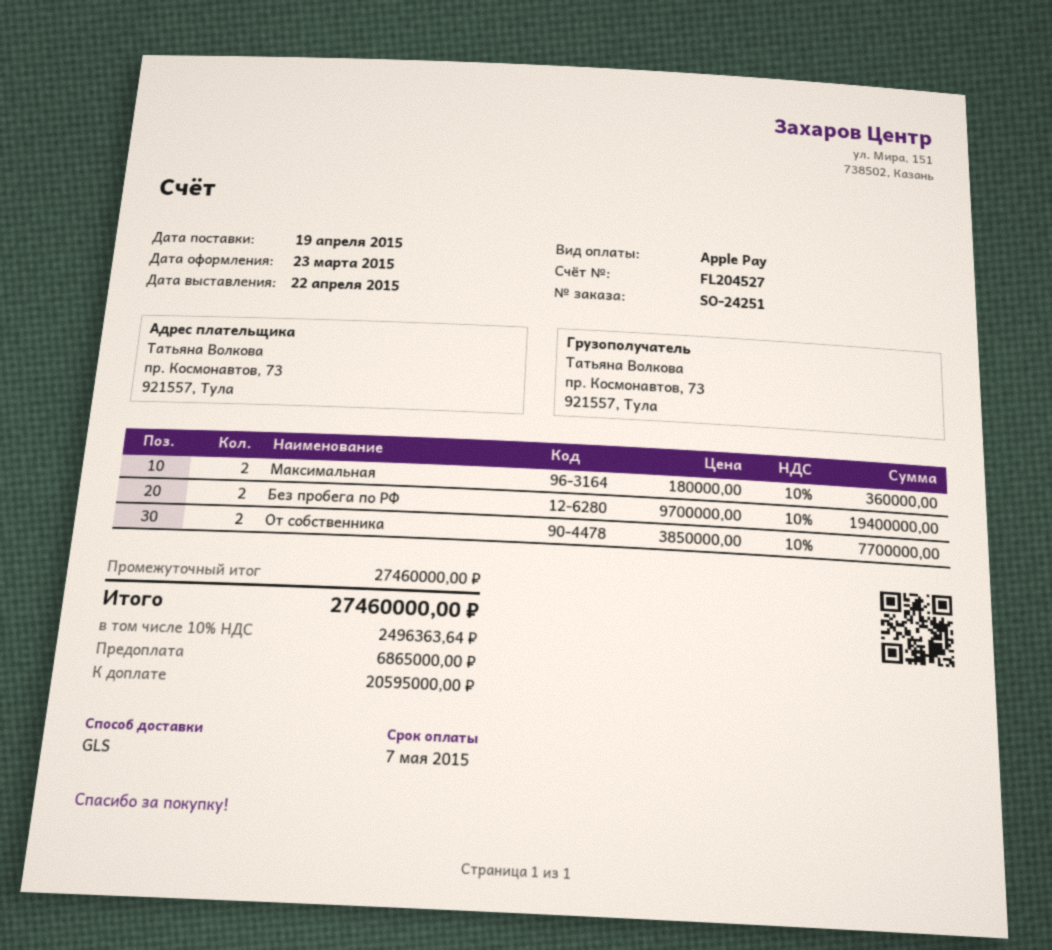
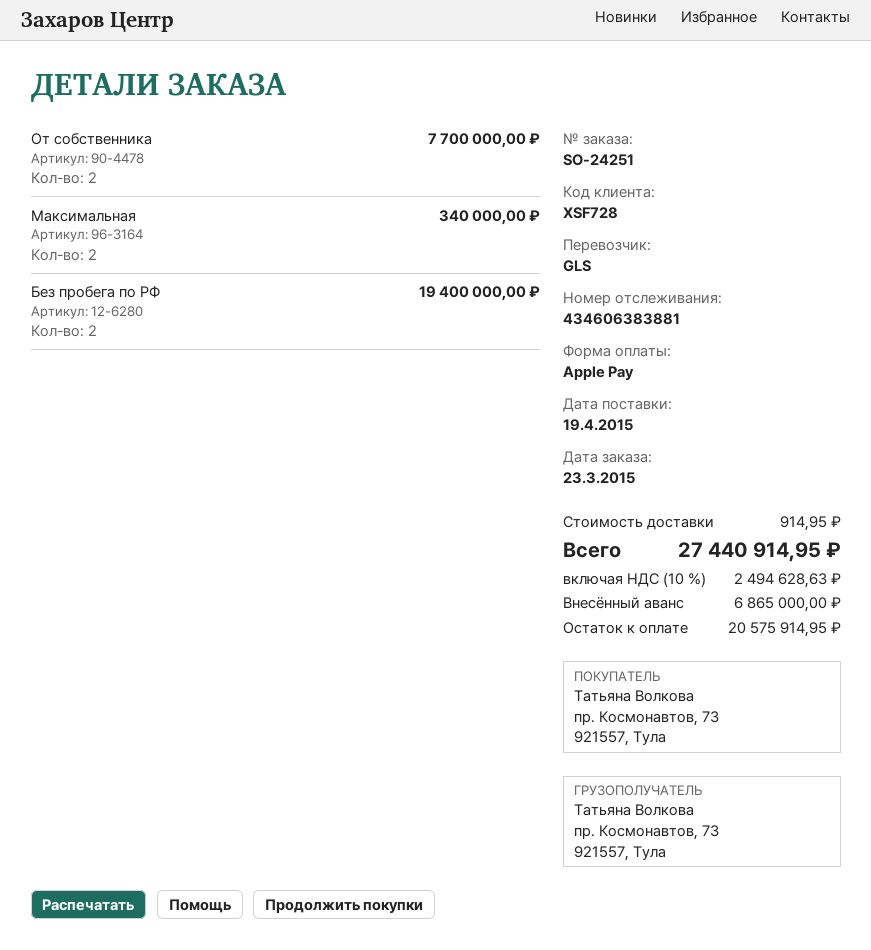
Максимальная: 2 for 360000.00 -> 2 for 340000.00
shipping: none -> 914.95
tax: 10% = 2496363.64 -> 10% = 2494628.63
total: 27460000.00 -> 27440914.95
balance: 20595000.00 -> 20575914.95

